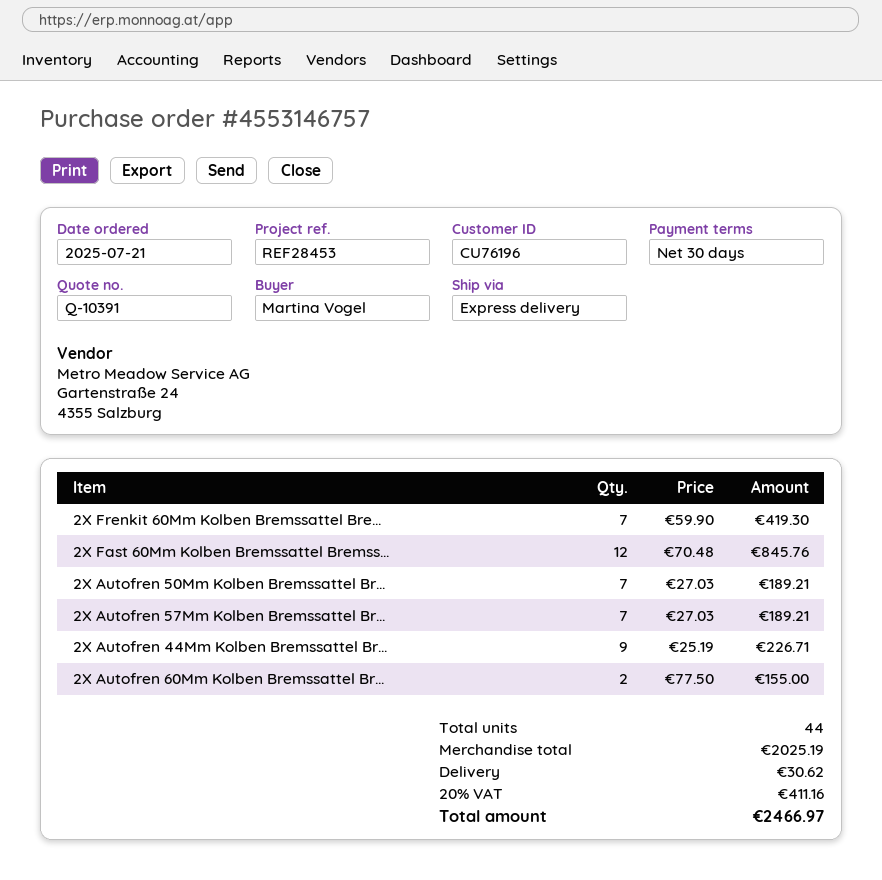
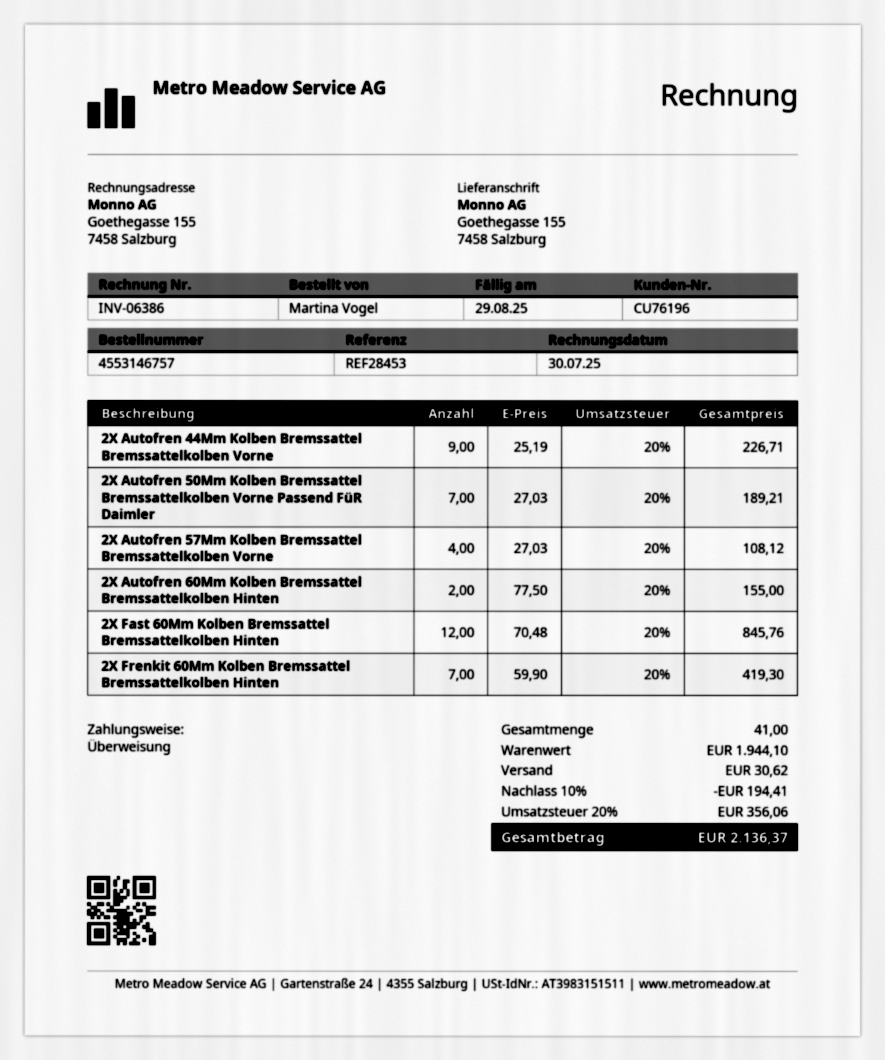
2X Autofren 57Mm Kolben Bremssattel Br...: 7 x 27.03 = 189.21 -> 4 x 27.03 = 108.12
total quantity: 44 -> 41
subtotal: 2025.19 -> 1944.10
discount: none -> 10% = 194.41
tax: 20% = 411.16 -> 20% = 356.06
total: 2466.97 -> 2136.37

